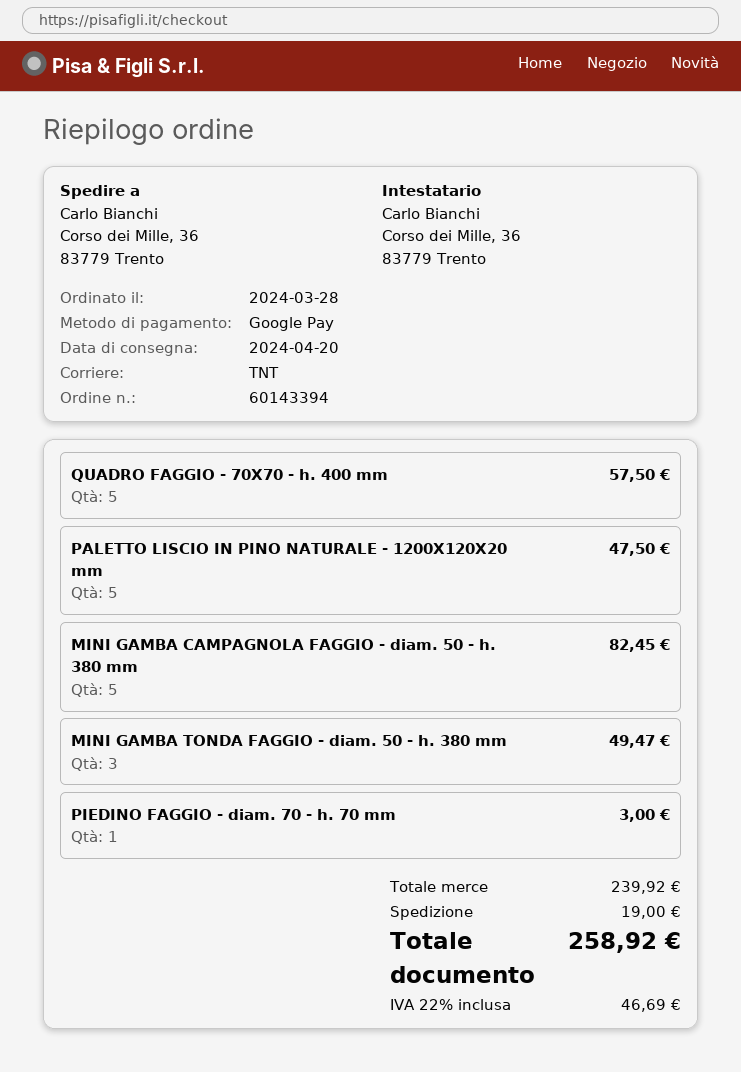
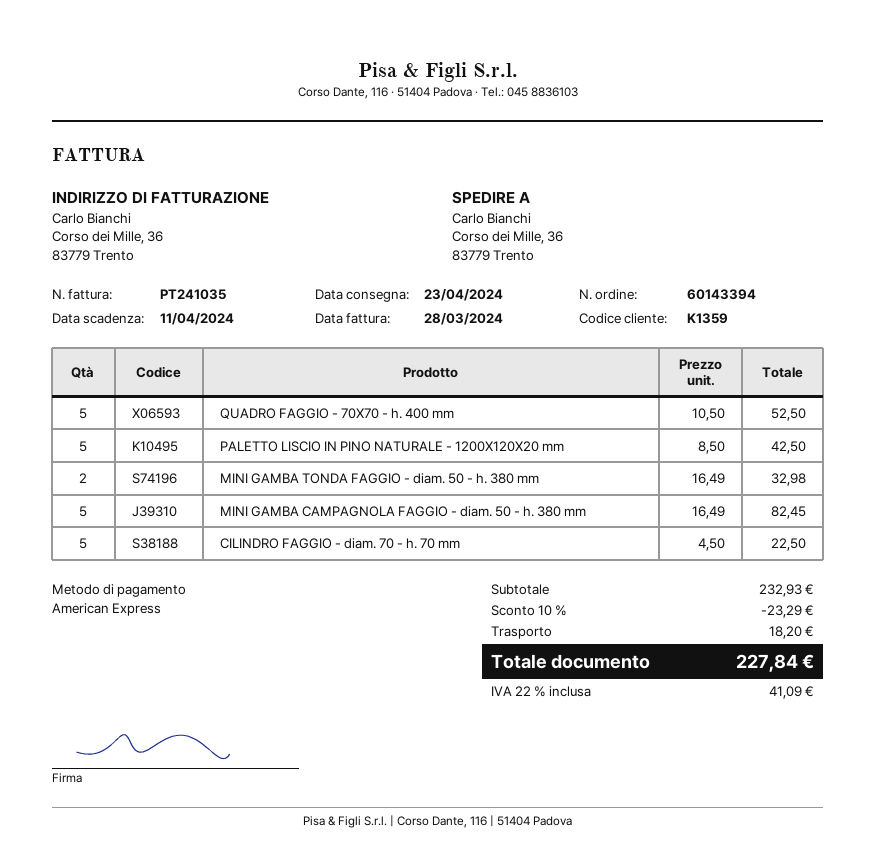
delivery date: 2024-04-20 -> 2024-04-23
payment method: Google Pay -> American Express
QUADRO FAGGIO - 70X70 - h. 400 mm: 5 for 57.50 -> 5 for 52.50
PALETTO LISCIO IN PINO NATURALE - 1200X120X20 mm: 5 for 47.50 -> 5 for 42.50
MINI GAMBA TONDA FAGGIO - diam. 50 - h. 380 mm: 3 for 49.47 -> 2 for 32.98
PIEDINO FAGGIO - diam. 70 - h. 70 mm: 1 for 3.00 -> none
CILINDRO FAGGIO - diam. 70 - h. 70 mm: none -> 5 for 22.50
subtotal: 239.92 -> 232.93
discount: none -> 10% = 23.29
shipping: 19.00 -> 18.20
tax: 22% = 46.69 -> 22% = 41.09
total: 258.92 -> 227.84

